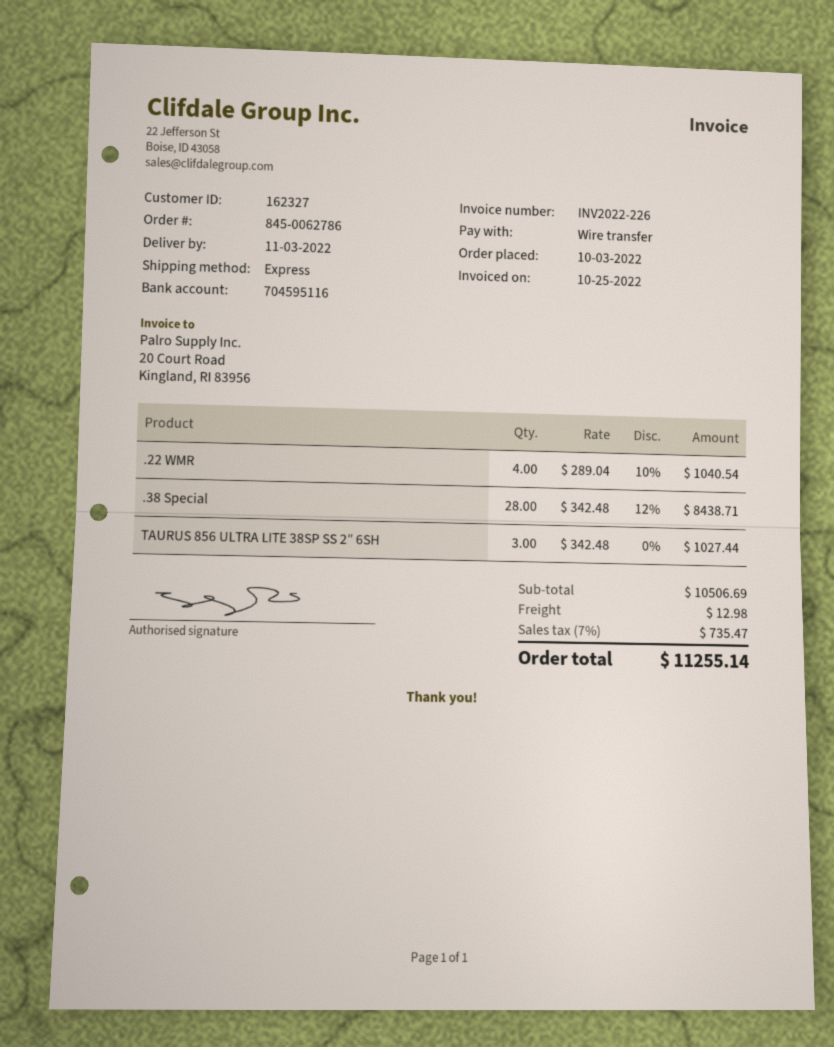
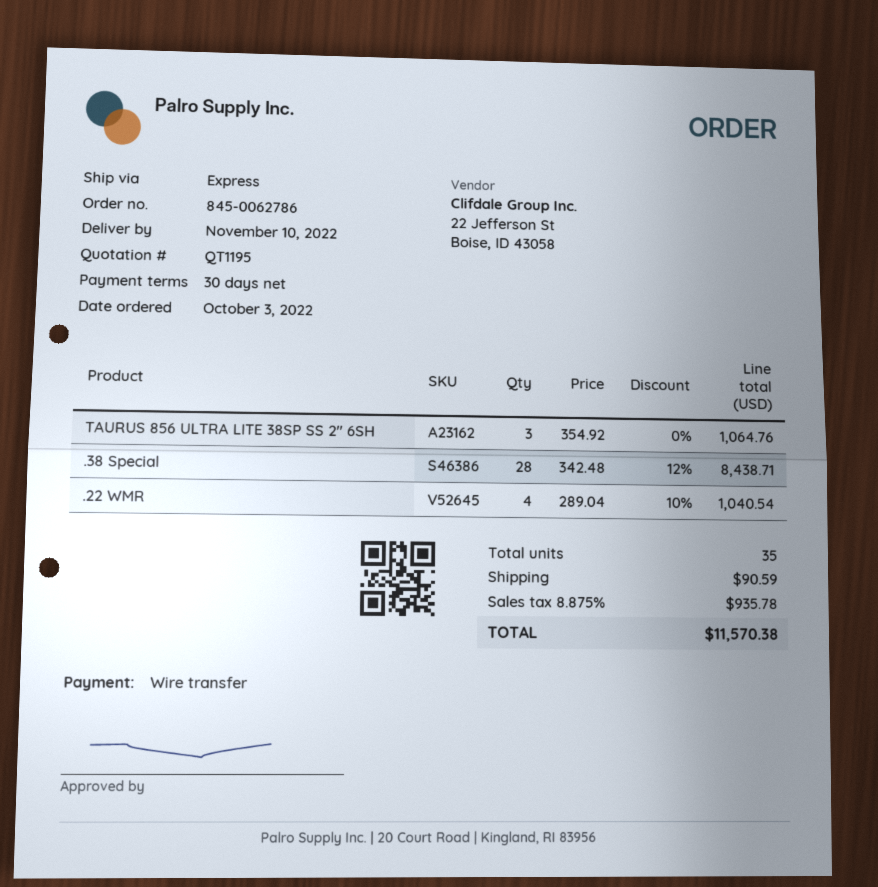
delivery date: 2022-11-03 -> 2022-11-10
TAURUS 856 ULTRA LITE 38SP SS 2″ 6SH: 3 x 342.48 = 1027.44 -> 3 x 354.92 = 1064.76
shipping: 12.98 -> 90.59
tax: 7% = 735.47 -> 8.875% = 935.78
total: 11255.14 -> 11570.38

